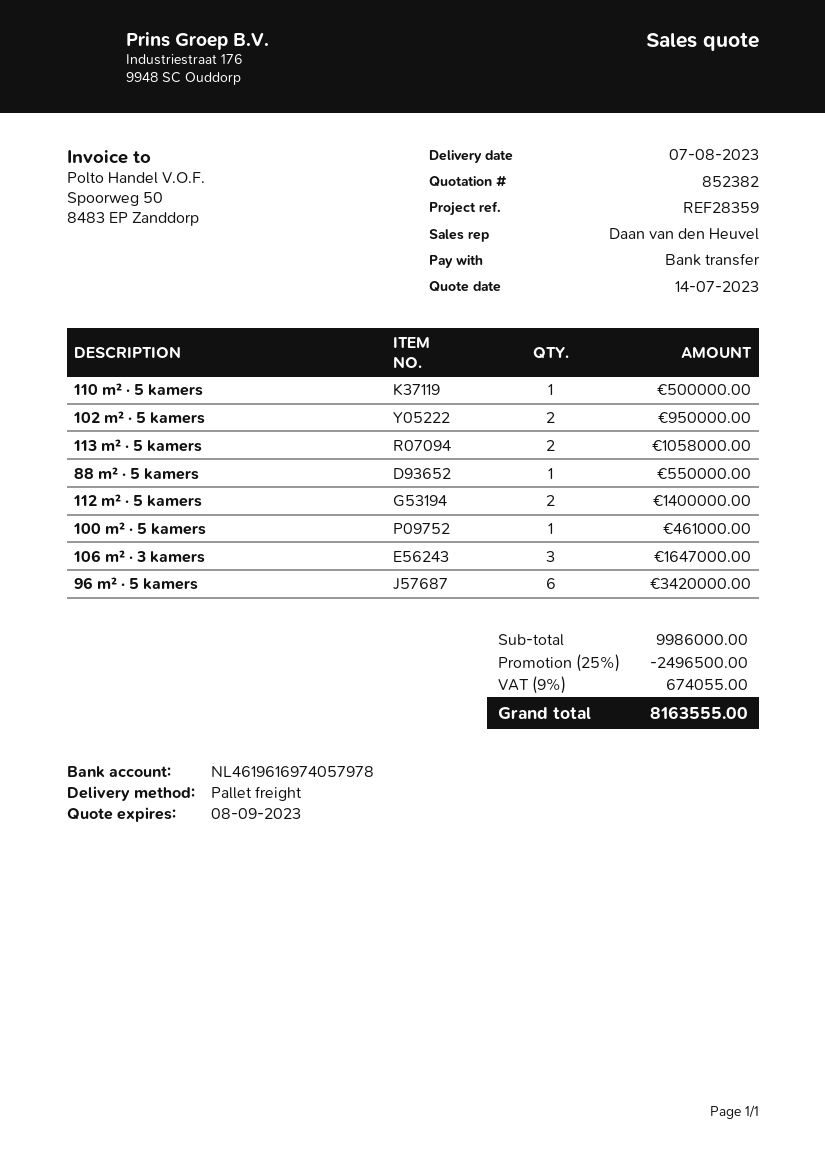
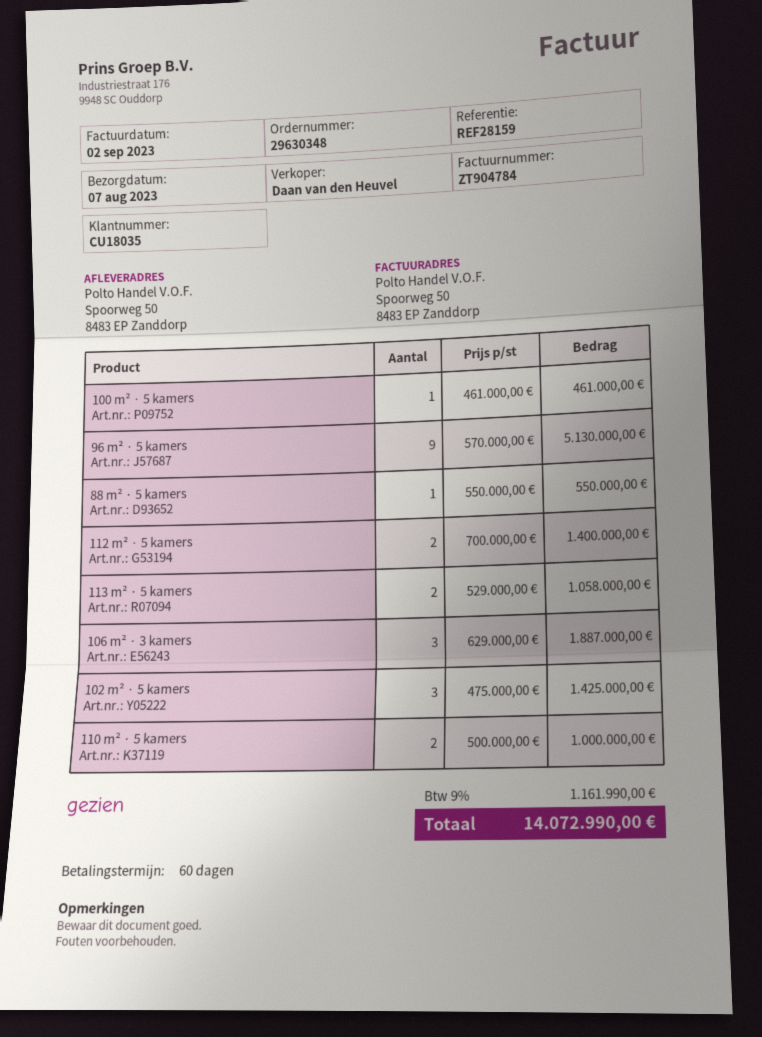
reference: REF28359 -> REF28159
110 m² · 5 kamers: 1 for 500000.00 -> 2 for 1000000.00
102 m² · 5 kamers: 2 for 950000.00 -> 3 for 1425000.00
106 m² · 3 kamers: 3 for 1647000.00 -> 3 for 1887000.00
96 m² · 5 kamers: 6 for 3420000.00 -> 9 for 5130000.00
discount: 25% = 2496500.00 -> none
tax: 9% = 674055.00 -> 9% = 1161990.00
total: 8163555.00 -> 14072990.00

